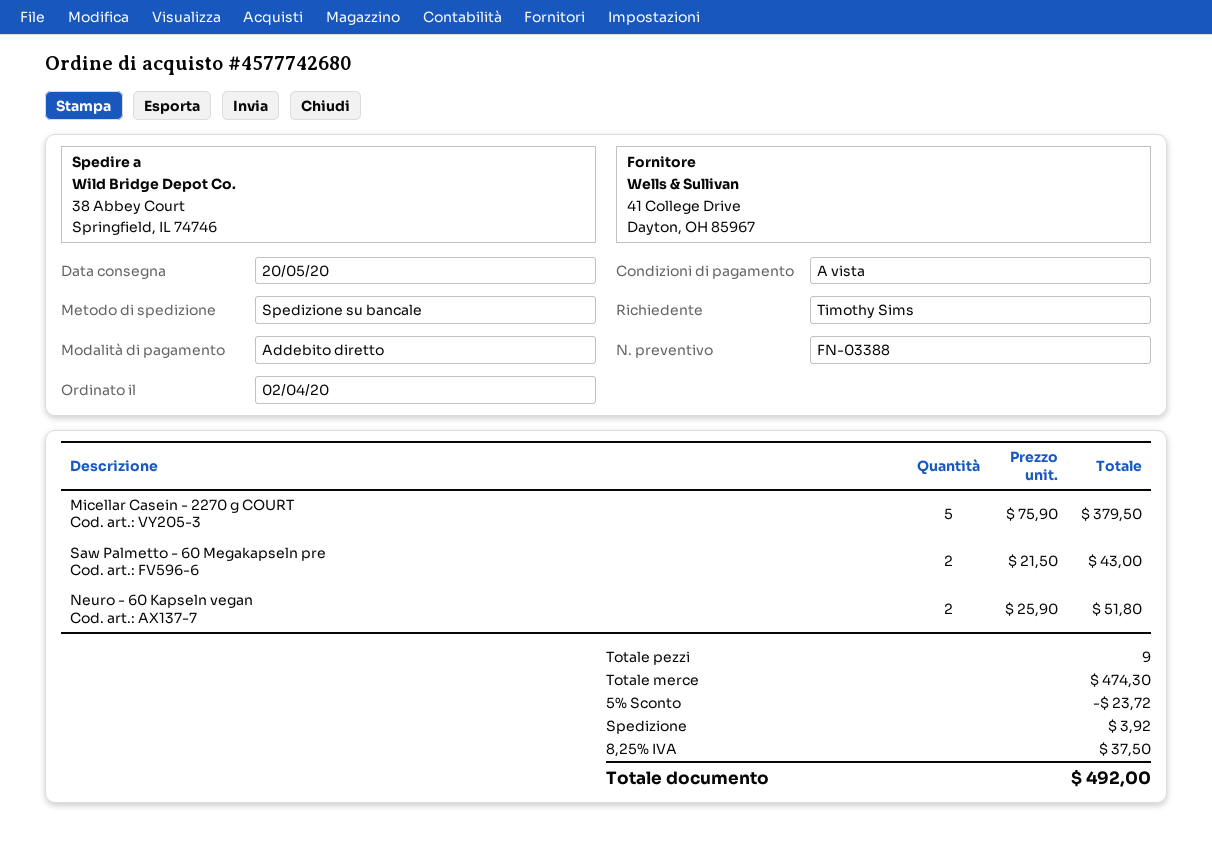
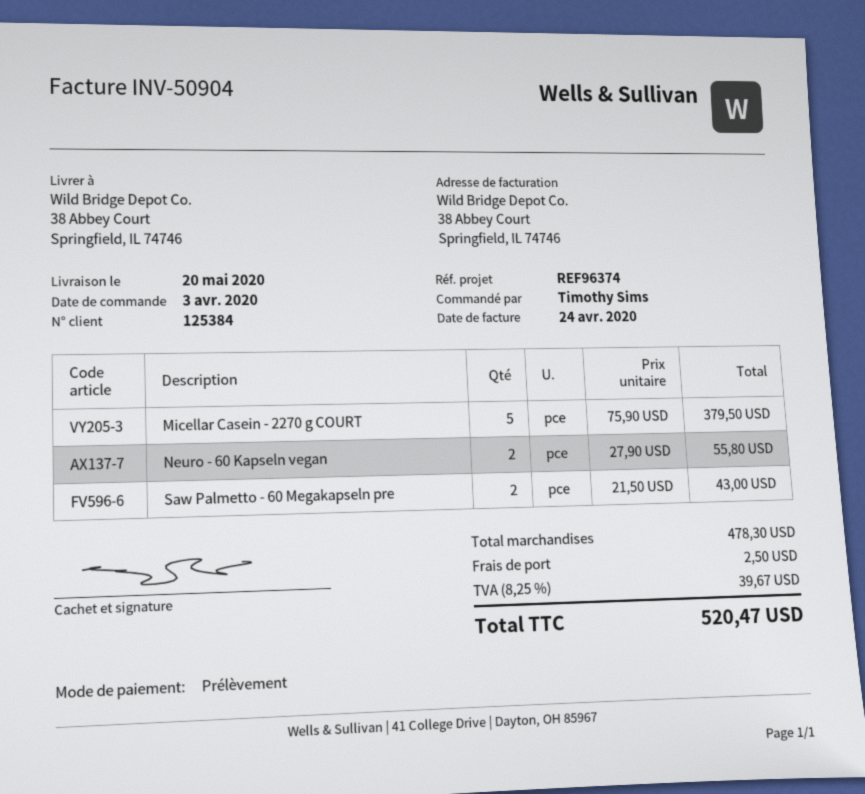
order date: 2020-04-02 -> 2020-04-03
Neuro - 60 Kapseln vegan: 2 x 25.90 = 51.80 -> 2 x 27.90 = 55.80
subtotal: 474.30 -> 478.30
discount: 5% = 23.72 -> none
shipping: 3.92 -> 2.50
tax: 8.25% = 37.50 -> 8.25% = 39.67
total: 492.00 -> 520.47

